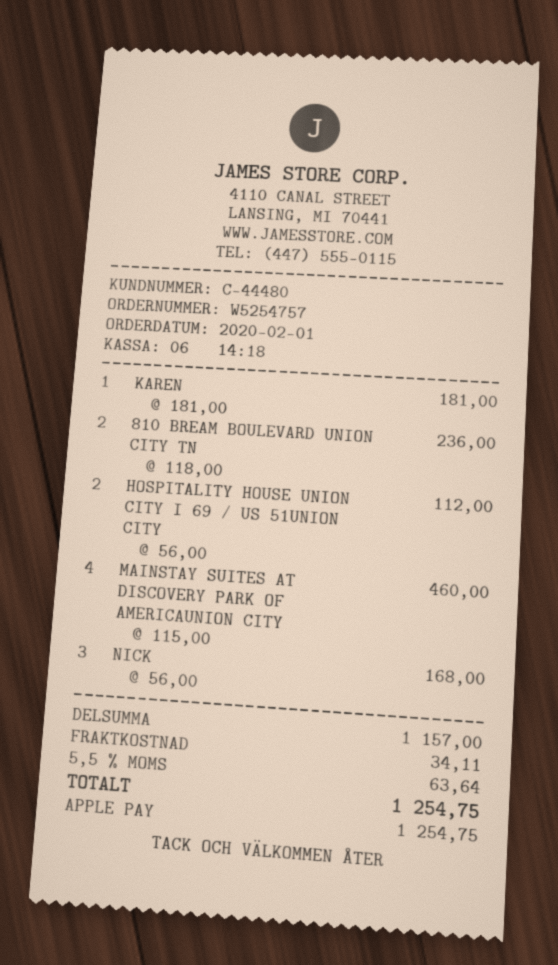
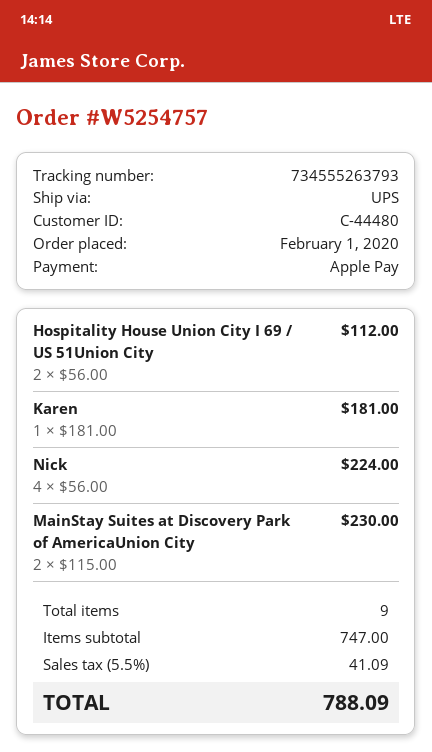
810 BREAM BOULEVARD UNION CITY TN: 2 x 118.00 = 236.00 -> none
MAINSTAY SUITES AT DISCOVERY PARK OF AMERICAUNION CITY: 4 x 115.00 = 460.00 -> 2 x 115.00 = 230.00
NICK: 3 x 56.00 = 168.00 -> 4 x 56.00 = 224.00
subtotal: 1157.00 -> 747.00
shipping: 34.11 -> none
tax: 5.5% = 63.64 -> 5.5% = 41.09
total: 1254.75 -> 788.09

